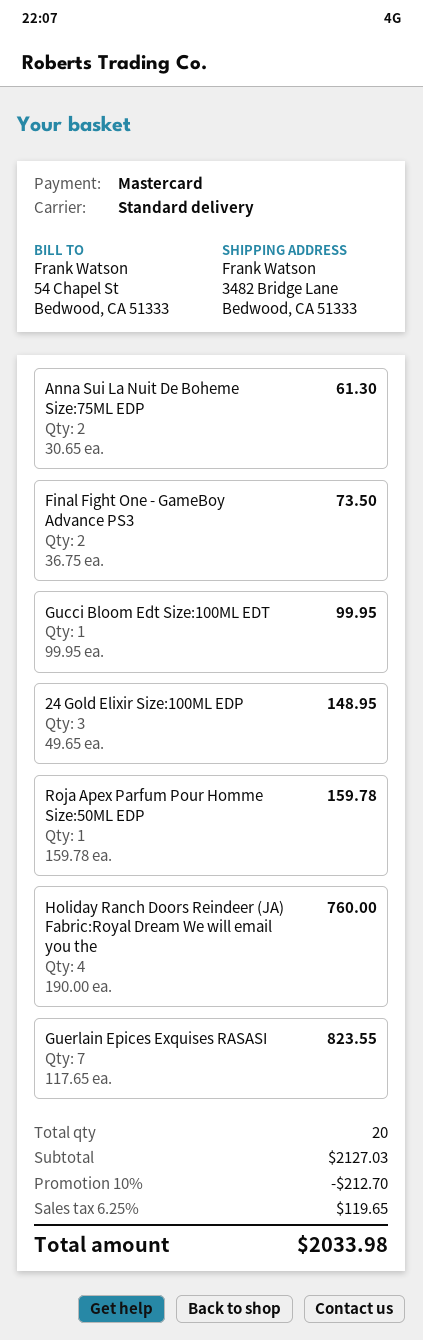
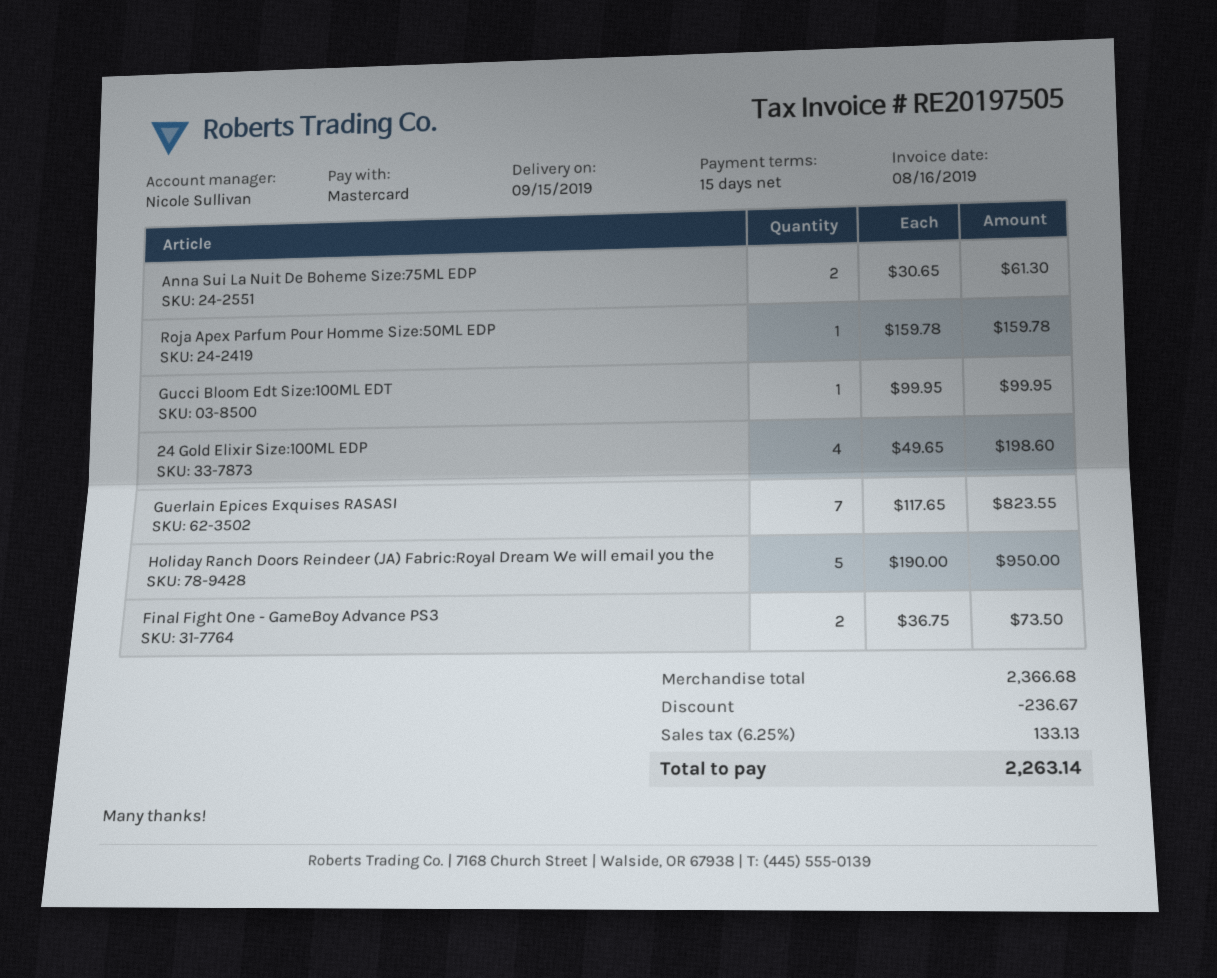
24 Gold Elixir Size:100ML EDP: 3 x 49.65 = 148.95 -> 4 x 49.65 = 198.60
Holiday Ranch Doors Reindeer (JA) Fabric:Royal Dream We will email you the: 4 x 190.00 = 760.00 -> 5 x 190.00 = 950.00
subtotal: 2127.03 -> 2366.68
discount: 212.70 -> 236.67
tax: 6.25% = 119.65 -> 6.25% = 133.13
total: 2033.98 -> 2263.14

